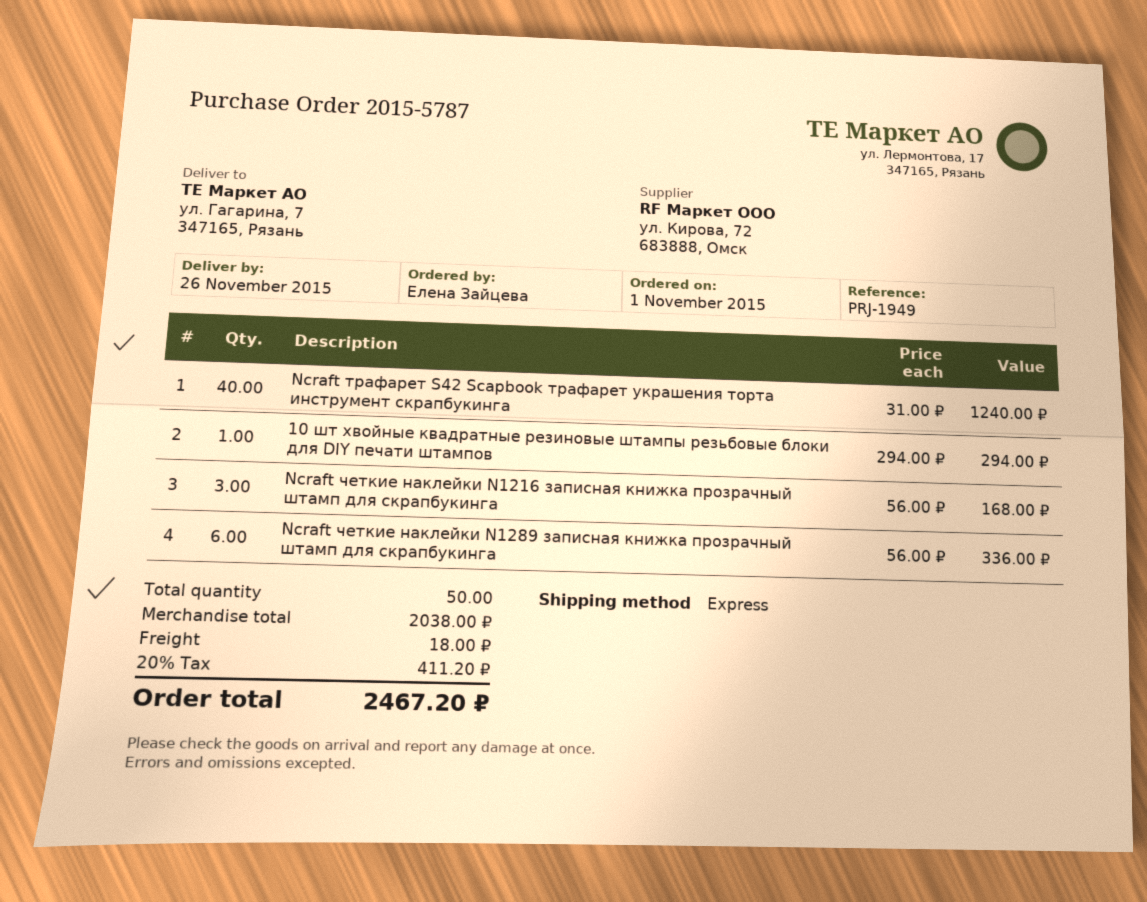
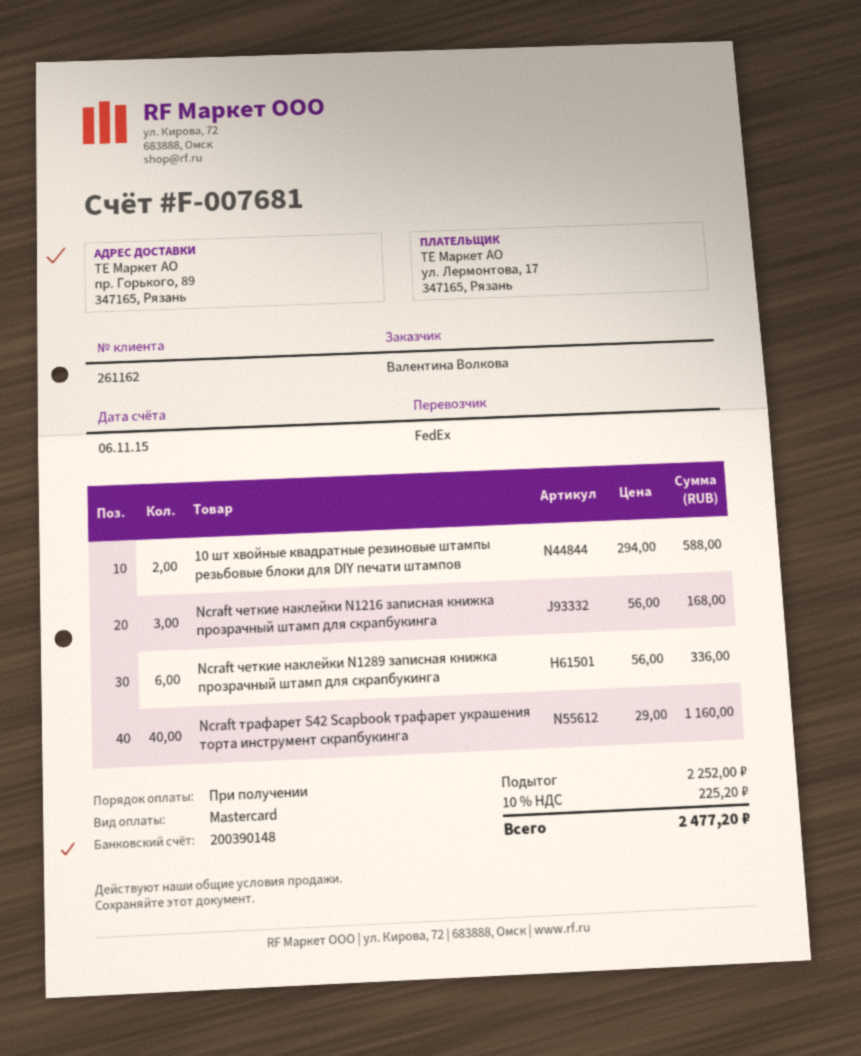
ordered by: Елена Зайцева -> Валентина Волкова
shipping method: express -> FedEx
ship to: ул. Гагарина, 7, 347165, Рязань -> пр. Горького, 89, 347165, Рязань
Ncraft трафарет S42 Scapbook трафарет украшения торта инструмент скрапбукинга: 40 x 31.00 = 1240.00 -> 40 x 29.00 = 1160.00
10 шт хвойные квадратные резиновые штампы резьбовые блоки для DIY печати штампов: 1 x 294.00 = 294.00 -> 2 x 294.00 = 588.00
subtotal: 2038.00 -> 2252.00
shipping: 18.00 -> none
tax: 20% = 411.20 -> 10% = 225.20
total: 2467.20 -> 2477.20

